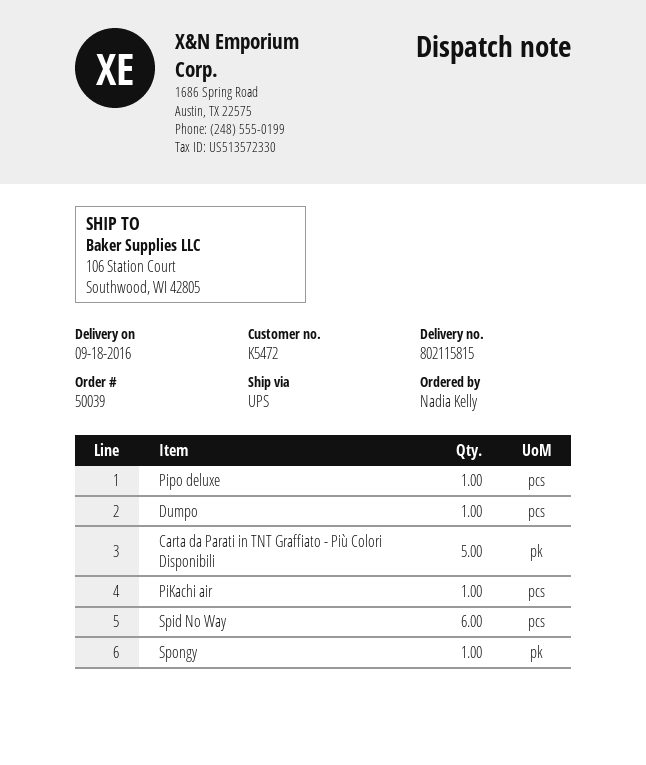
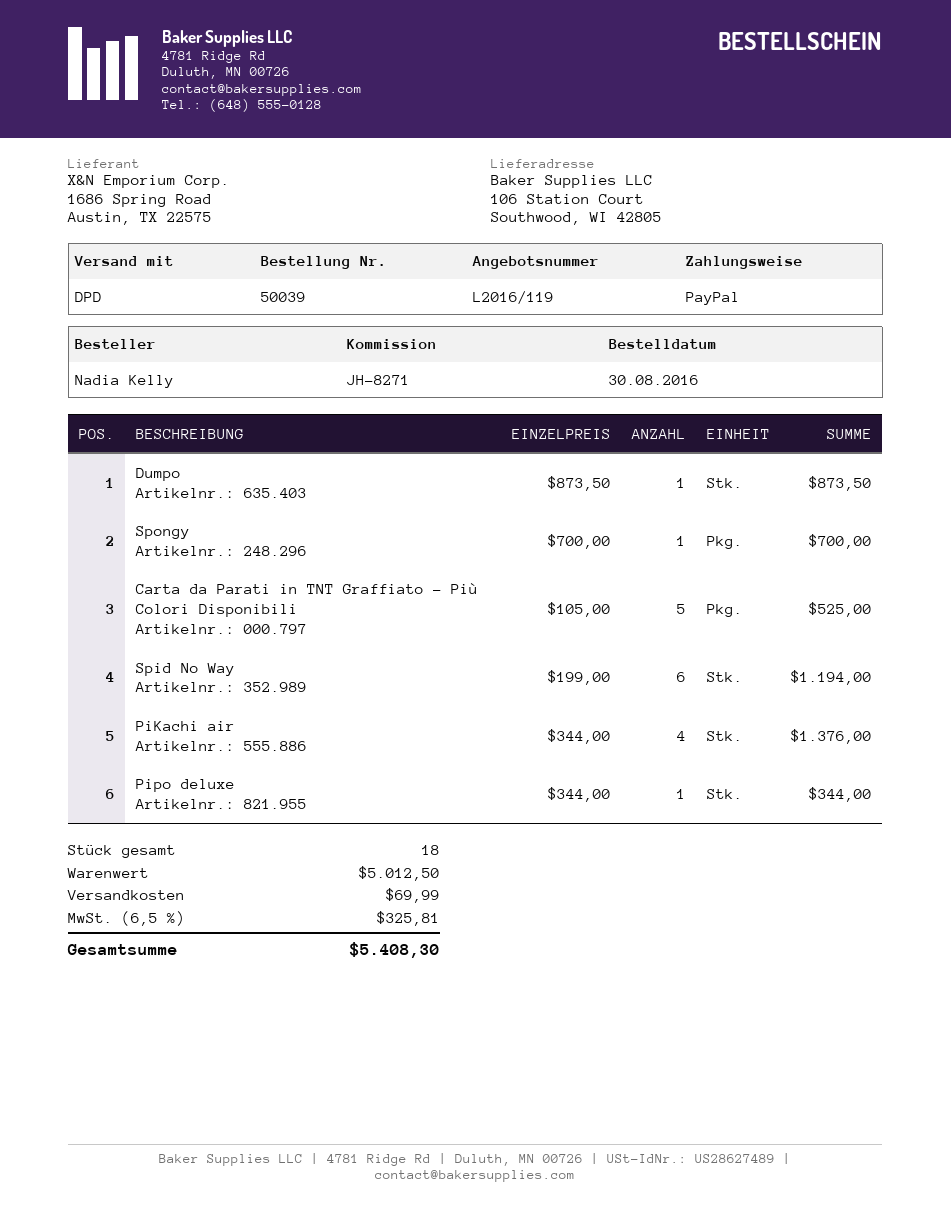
shipping method: UPS -> DPD
PiKachi air: 1 -> 4

